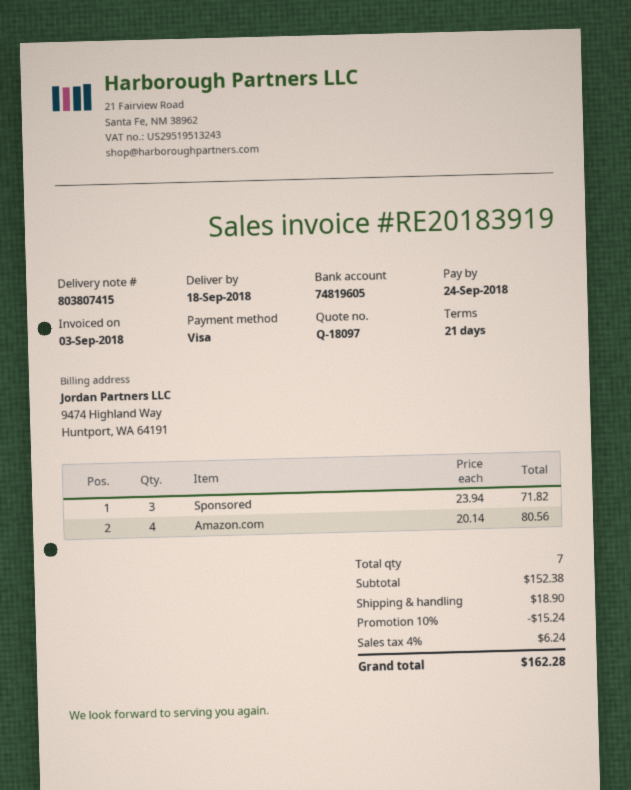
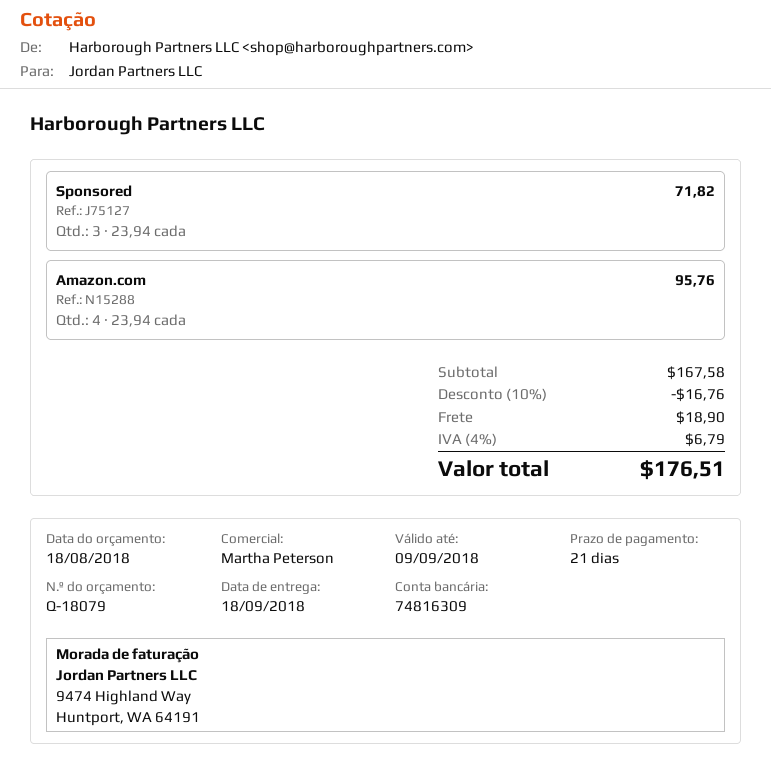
quote number: Q-18097 -> Q-18079
bank account: 74819605 -> 74816309
Amazon.com: 4 x 20.14 = 80.56 -> 4 x 23.94 = 95.76
subtotal: 152.38 -> 167.58
discount: 10% = 15.24 -> 10% = 16.76
tax: 4% = 6.24 -> 4% = 6.79
total: 162.28 -> 176.51

